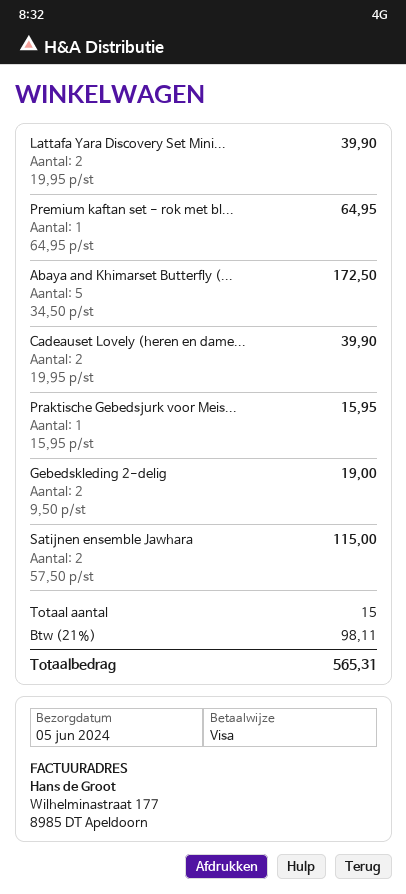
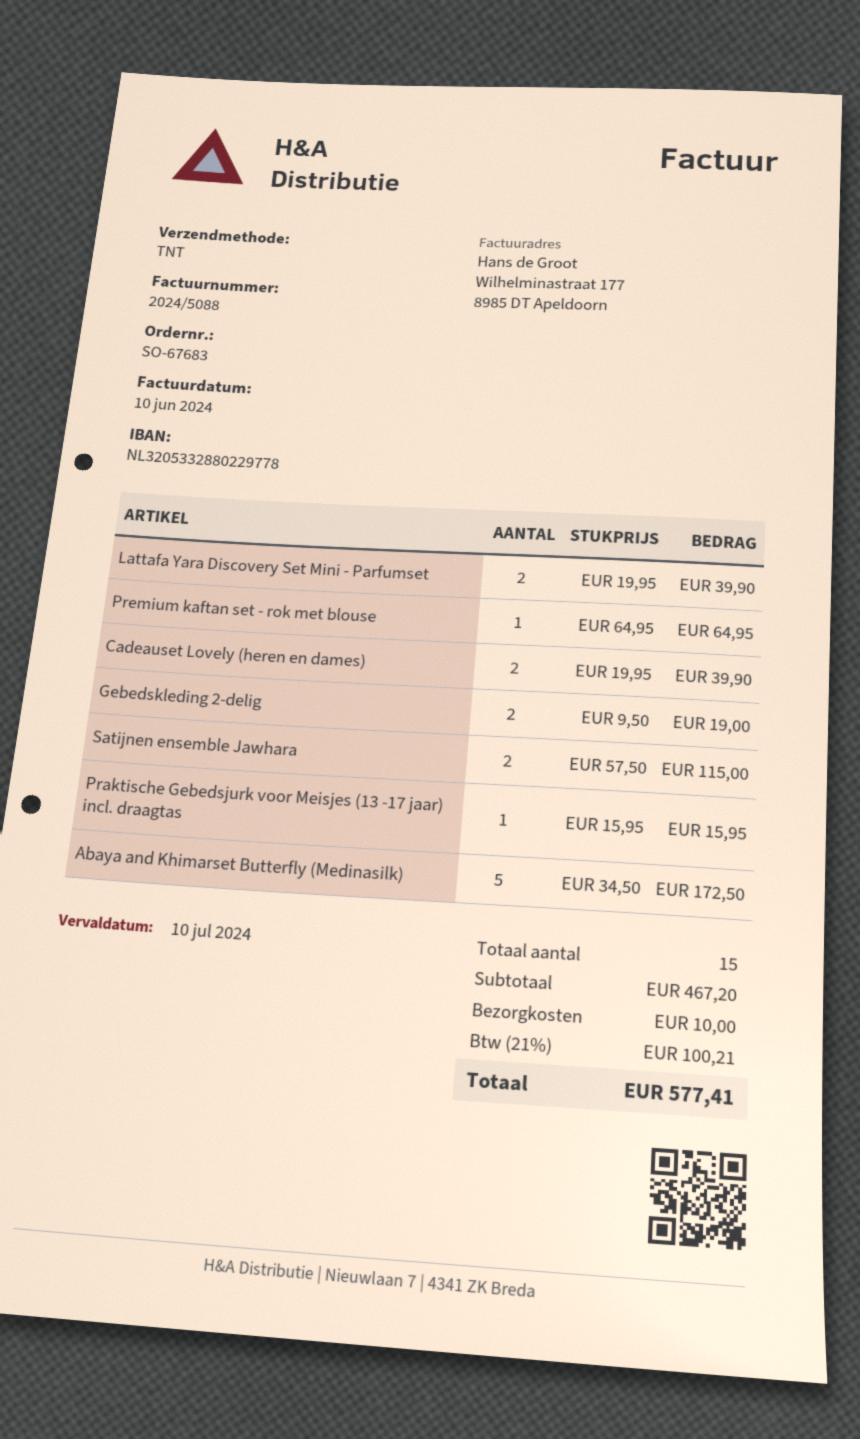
shipping: none -> 10.00
tax: 21% = 98.11 -> 21% = 100.21
total: 565.31 -> 577.41

